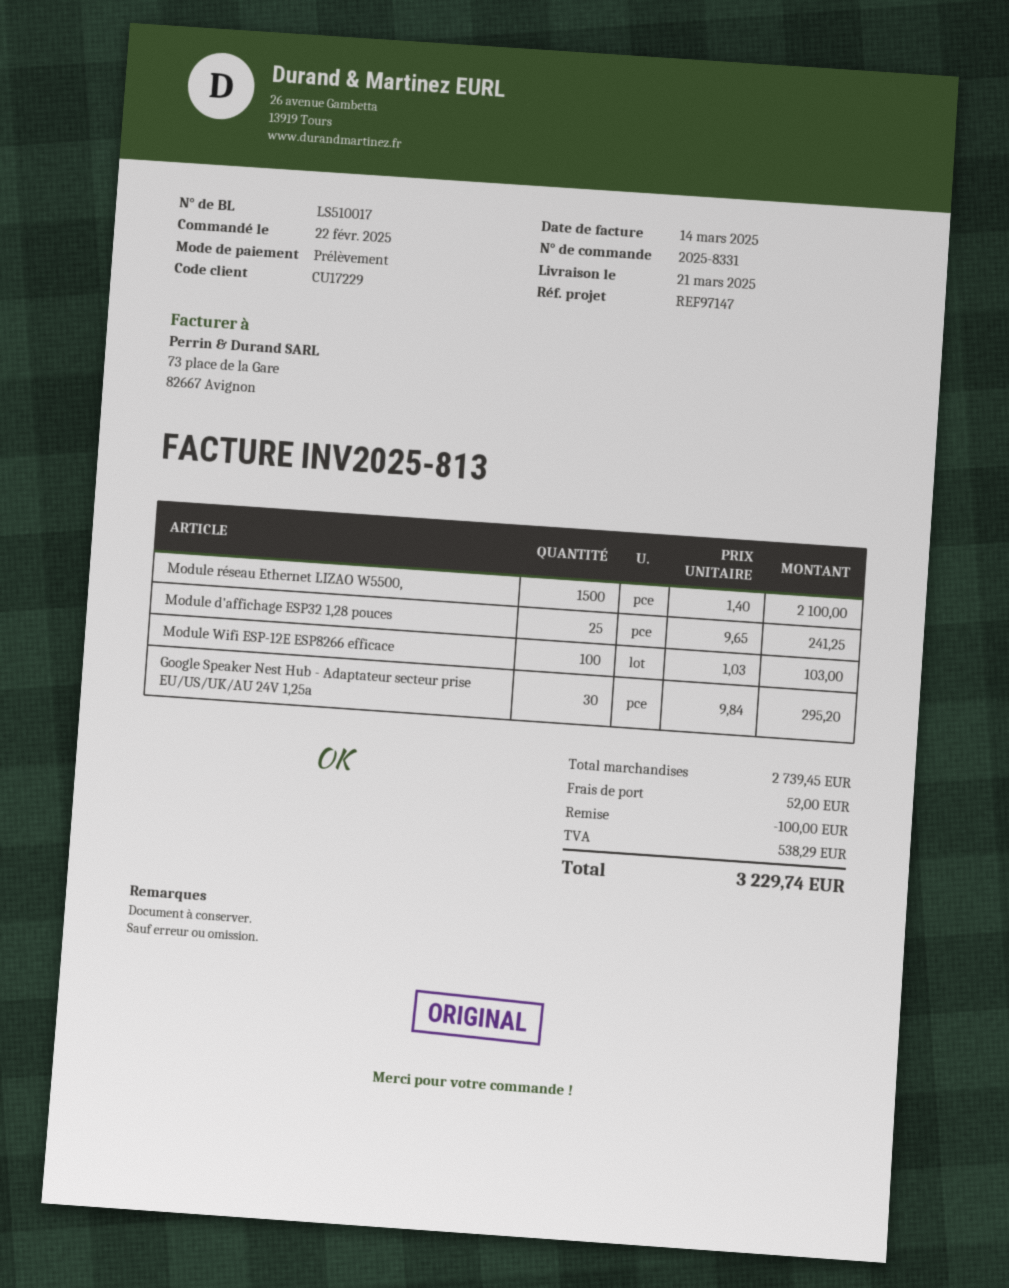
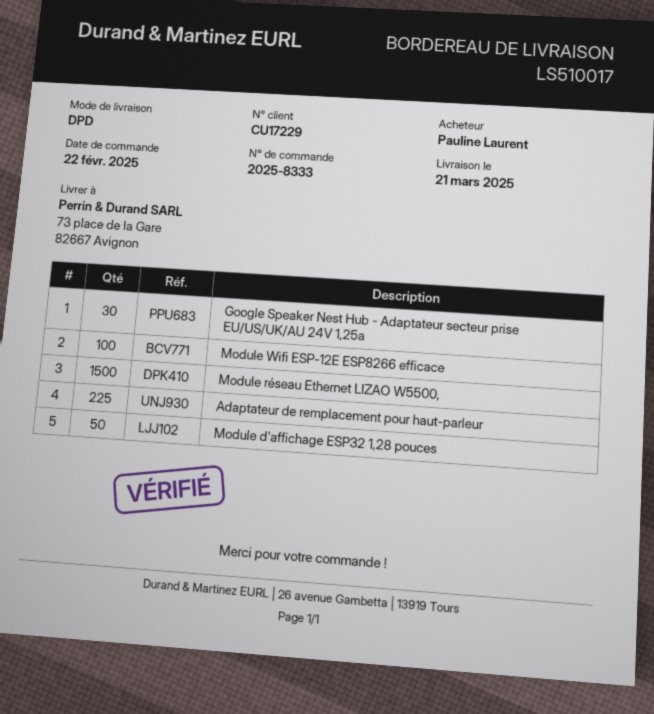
order number: 2025-8331 -> 2025-8333
Module d'affichage ESP32 1,28 pouces: 25 -> 50
Adaptateur de remplacement pour haut-parleur: none -> 225

